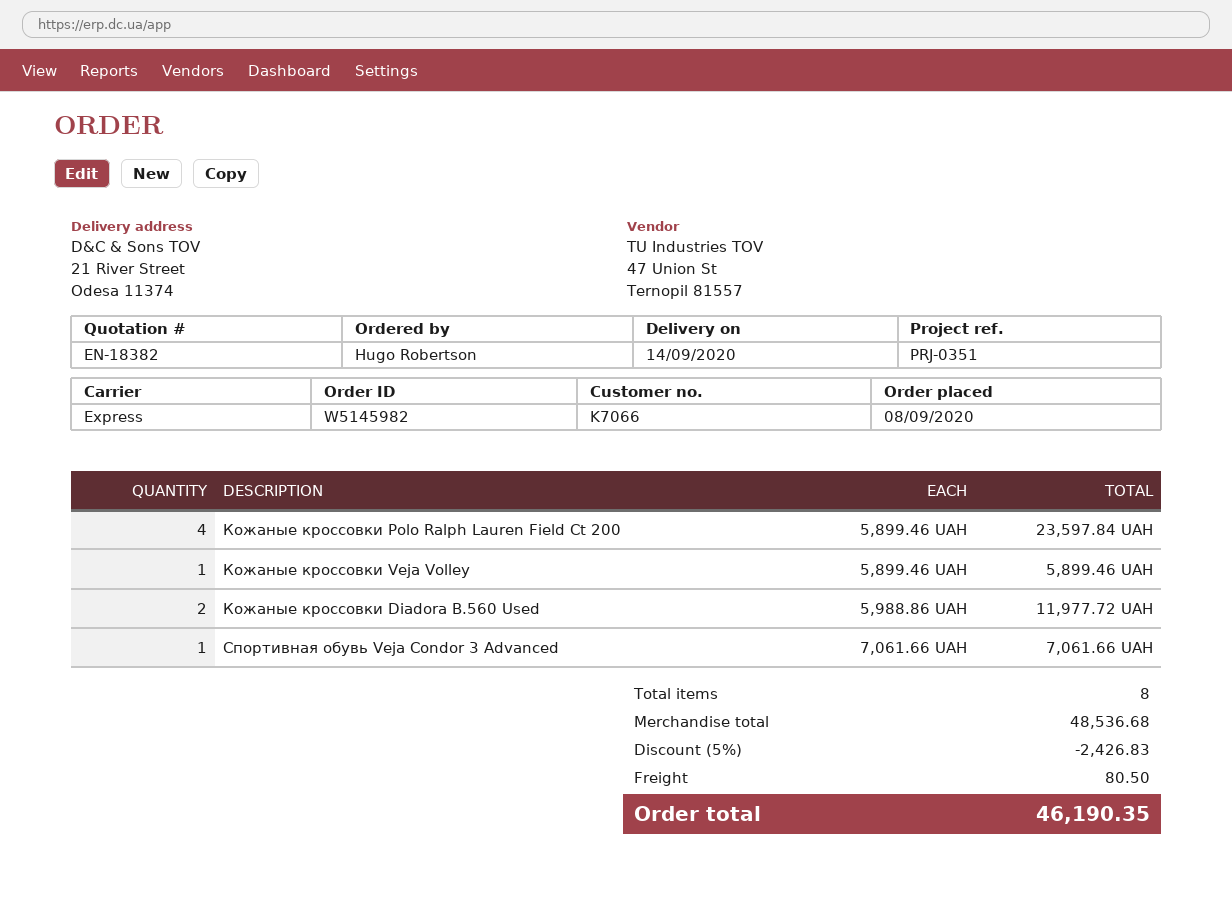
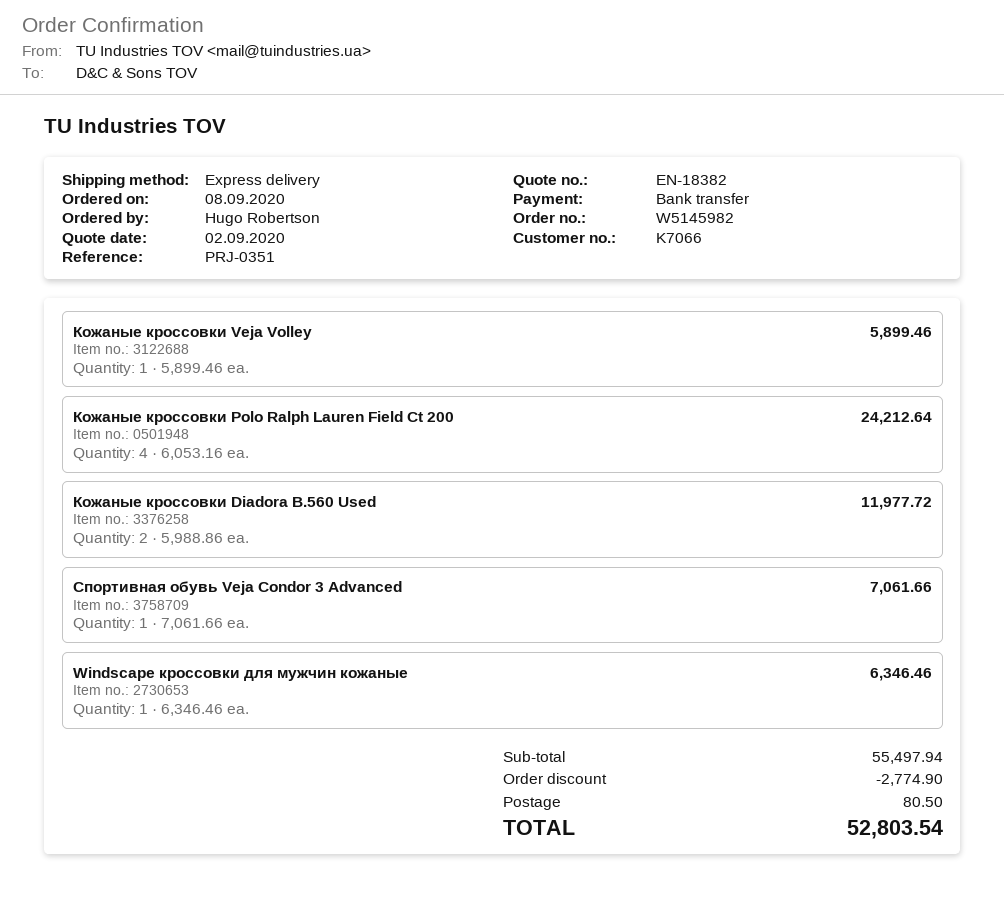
Кожаные кроссовки Polo Ralph Lauren Field Ct 200: 4 x 5899.46 = 23597.84 -> 4 x 6053.16 = 24212.64
Windscape кроссовки для мужчин кожаные: none -> 1 x 6346.46 = 6346.46
subtotal: 48536.68 -> 55497.94
discount: 2426.83 -> 2774.90
total: 46190.35 -> 52803.54

